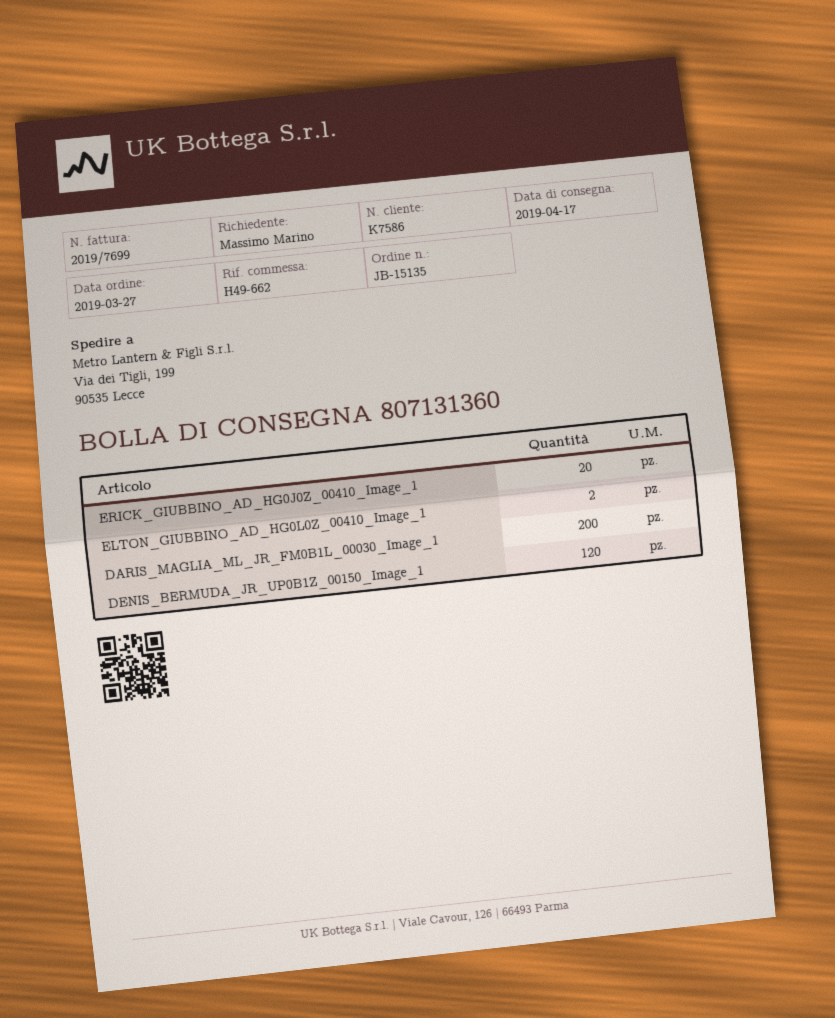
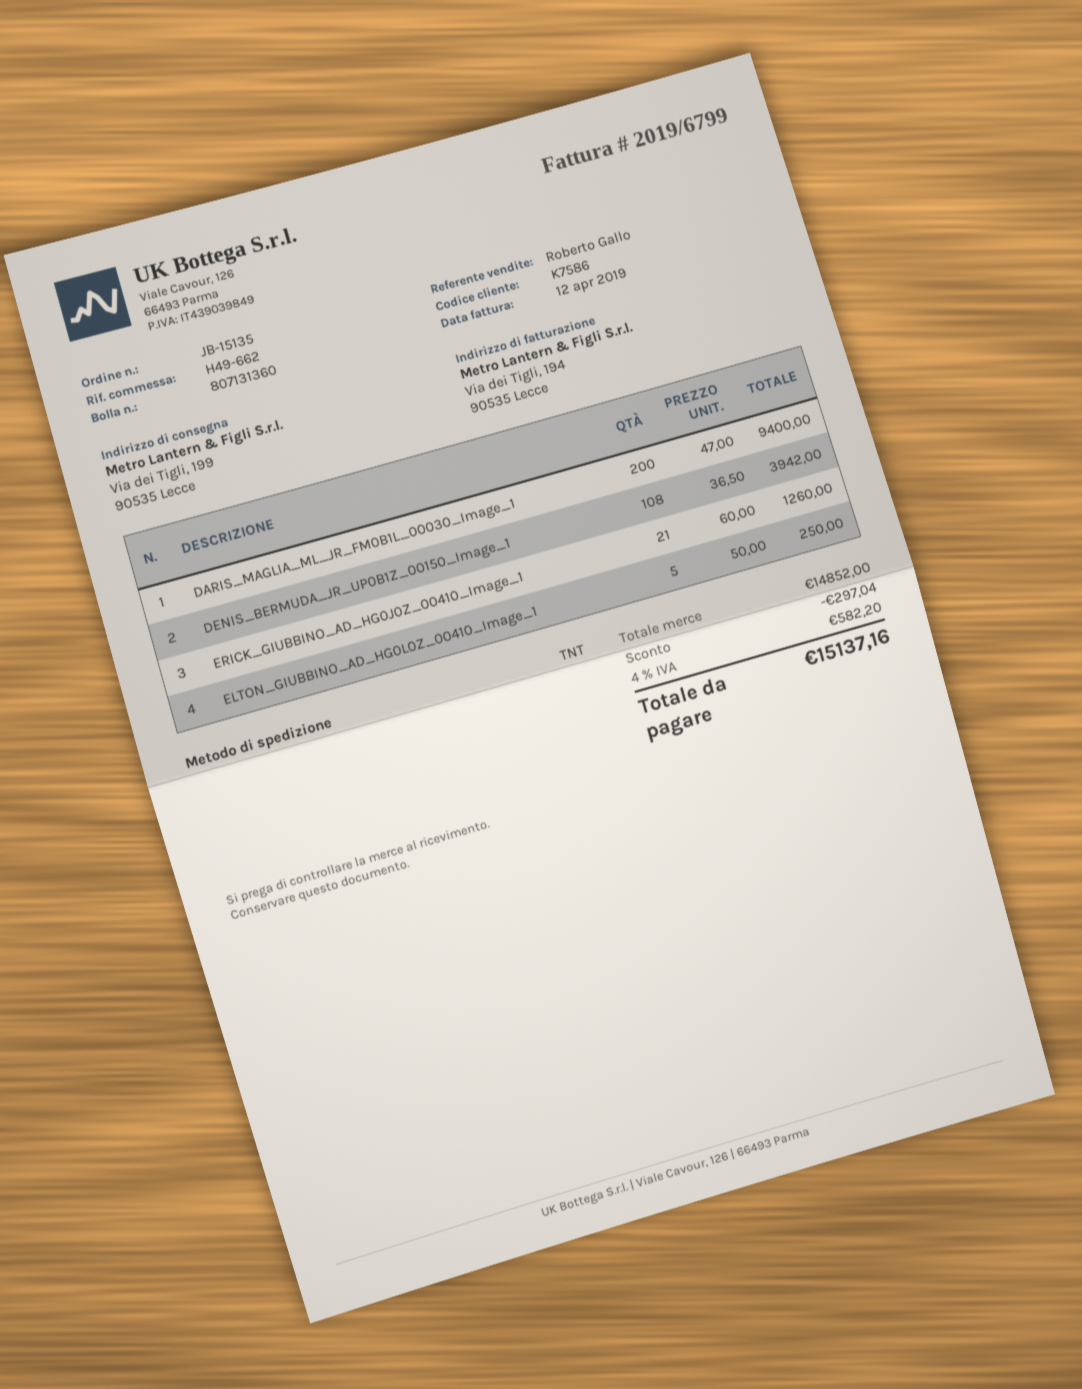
invoice number: 2019/7699 -> 2019/6799
ERICK_GIUBBINO_AD_HG0J0Z_00410_Image_1: 20 -> 21
ELTON_GIUBBINO_AD_HG0L0Z_00410_Image_1: 2 -> 5
DENIS_BERMUDA_JR_UP0B1Z_00150_Image_1: 120 -> 108

